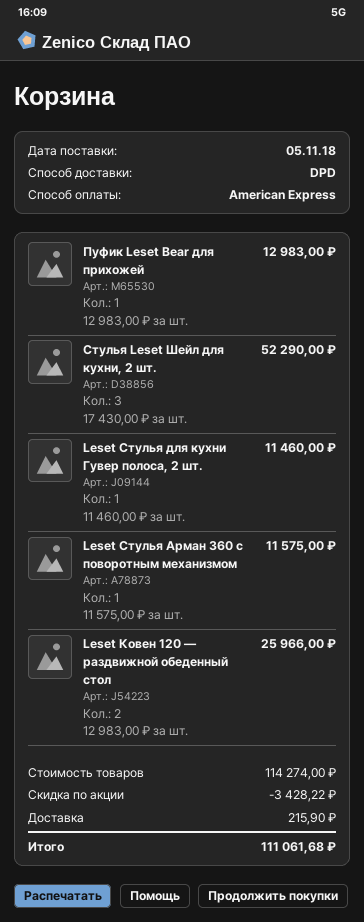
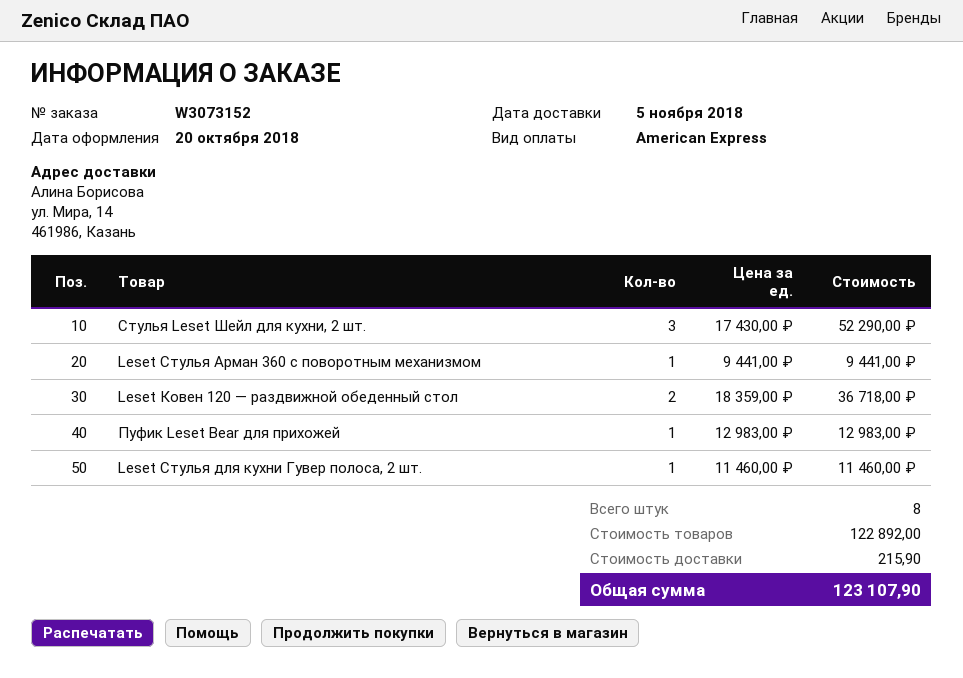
Leset Стулья Арман 360 с поворотным механизмом: 1 x 11575.00 = 11575.00 -> 1 x 9441.00 = 9441.00
Leset Ковен 120 — раздвижной обеденный стол: 2 x 12983.00 = 25966.00 -> 2 x 18359.00 = 36718.00
subtotal: 114274.00 -> 122892.00
discount: 3428.22 -> none
total: 111061.68 -> 123107.90

